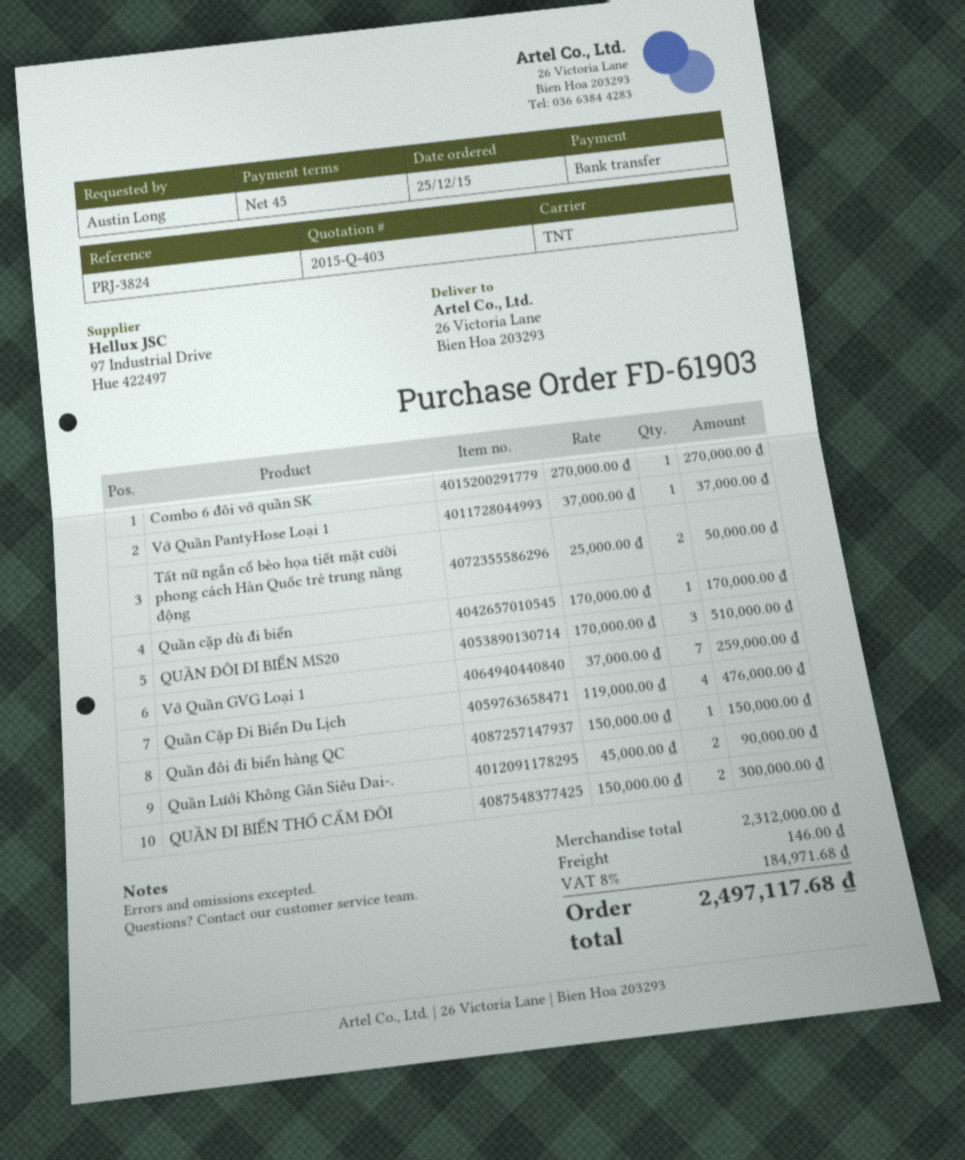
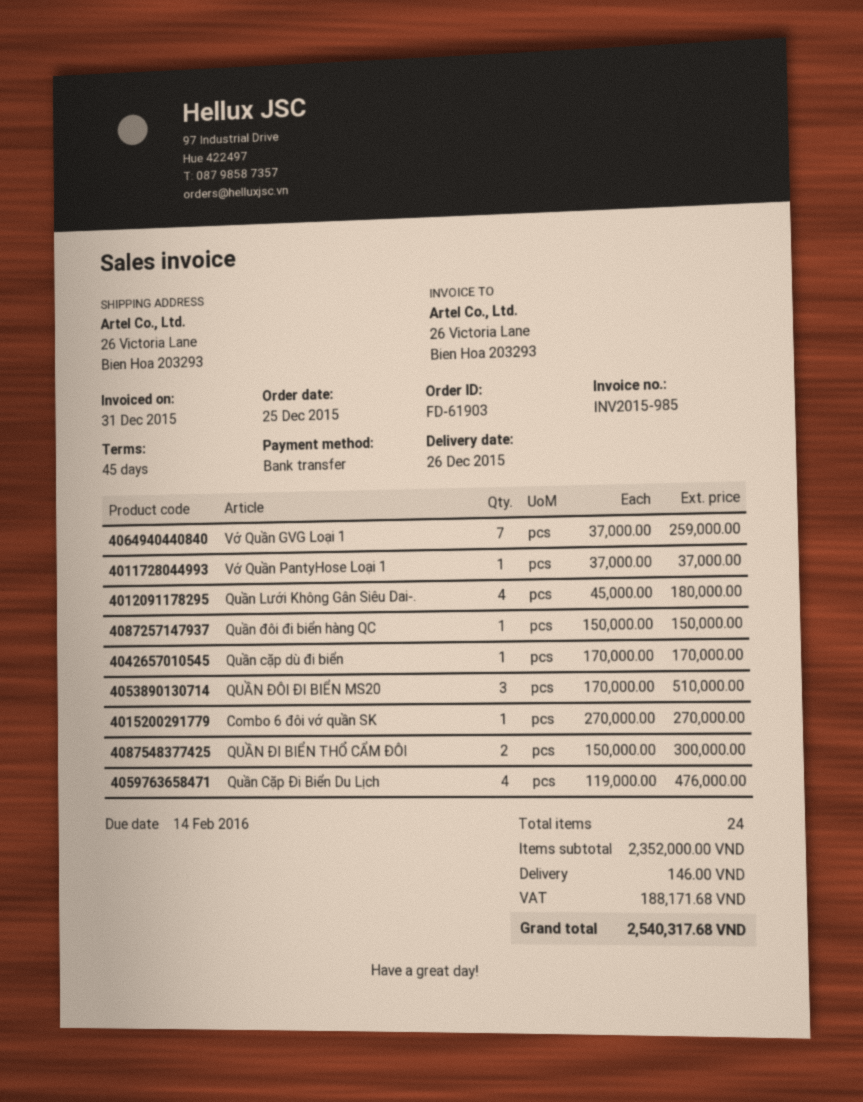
Tất nữ ngắn cổ bèo họa tiết mặt cười phong cách Hàn Quốc trẻ trung năng động: 2 x 25000.00 = 50000.00 -> none
Quần Lưới Không Gân Siêu Dai-.: 2 x 45000.00 = 90000.00 -> 4 x 45000.00 = 180000.00
subtotal: 2312000.00 -> 2352000.00
tax: 184971.68 -> 188171.68
total: 2497117.68 -> 2540317.68

